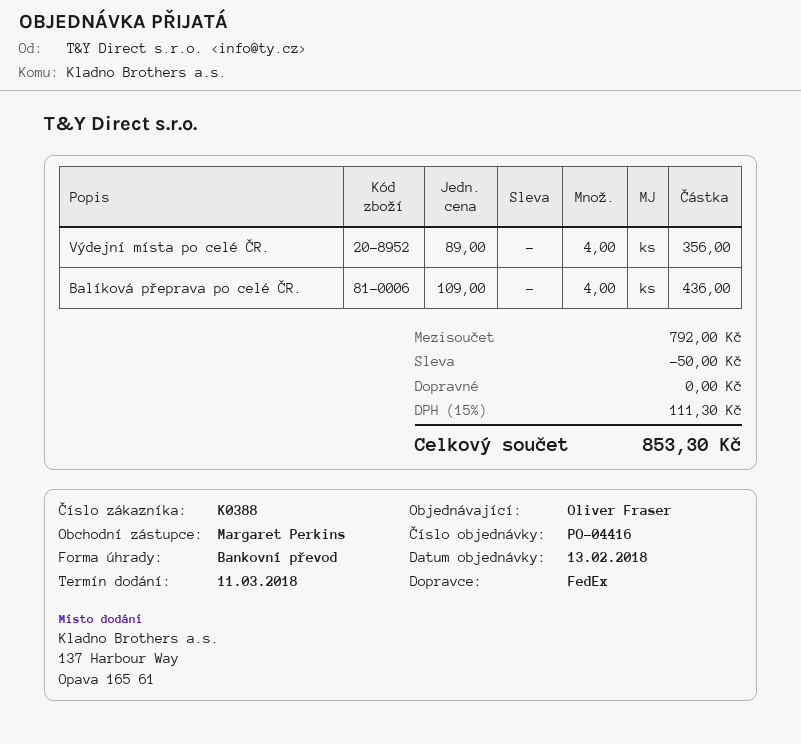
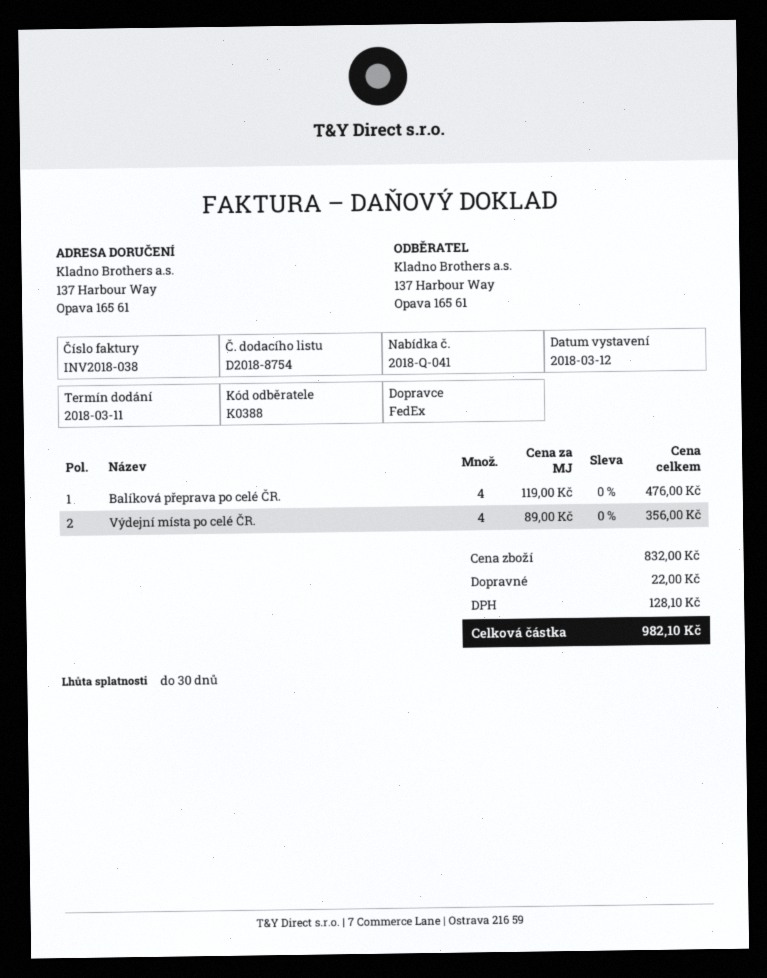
Balíková přeprava po celé ČR.: 4 x 109.00 = 436.00 -> 4 x 119.00 = 476.00
subtotal: 792.00 -> 832.00
discount: 50.00 -> none
shipping: 0.00 -> 22.00
tax: 111.30 -> 128.10
total: 853.30 -> 982.10

